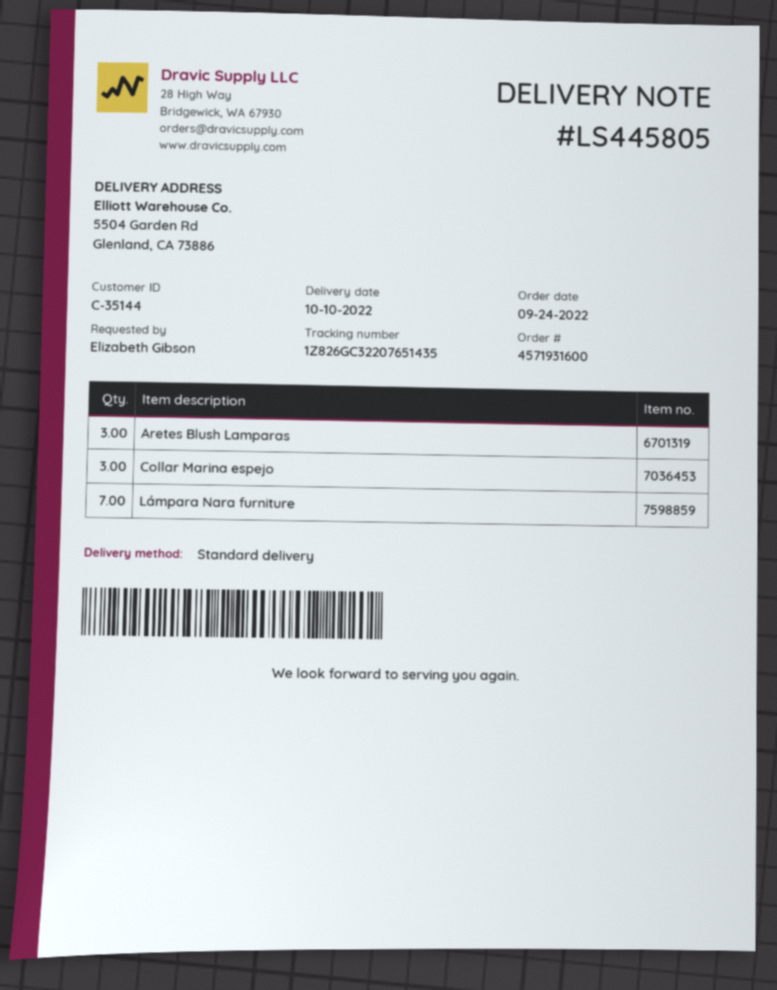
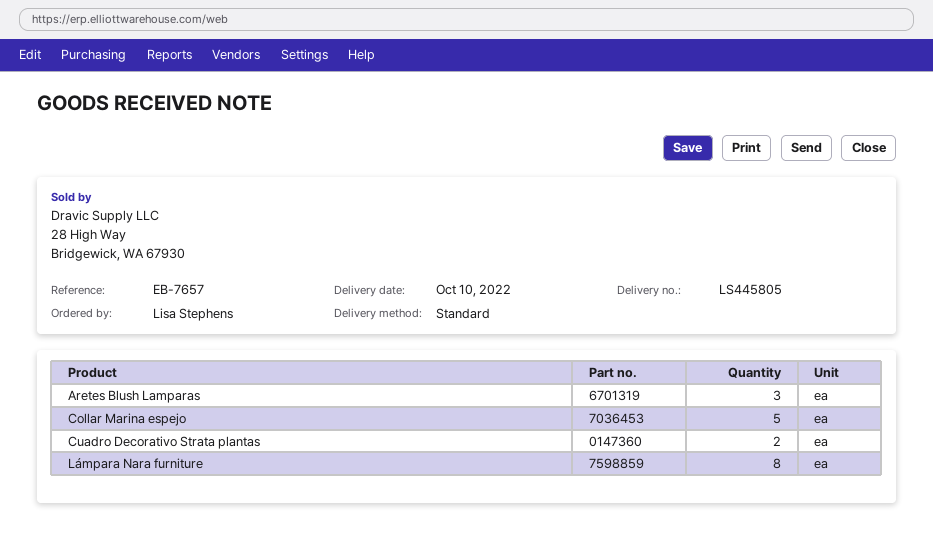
ordered by: Elizabeth Gibson -> Lisa Stephens
Collar Marina espejo: 3 -> 5
Lámpara Nara furniture: 7 -> 8
Cuadro Decorativo Strata plantas: none -> 2

